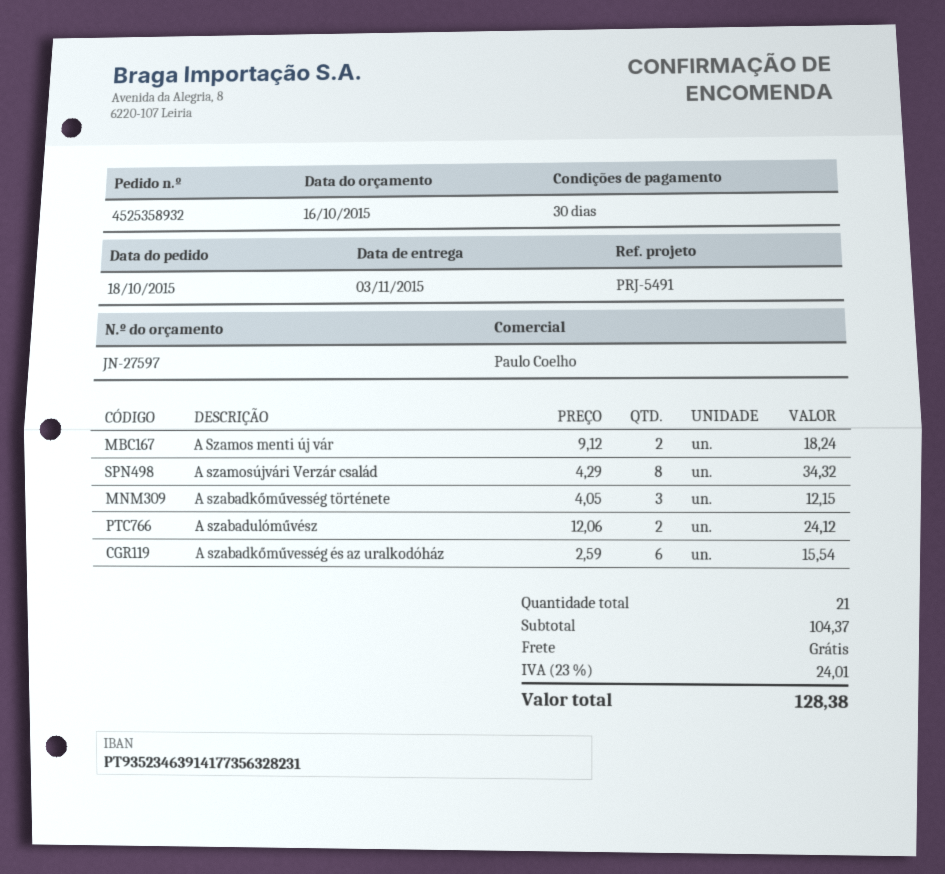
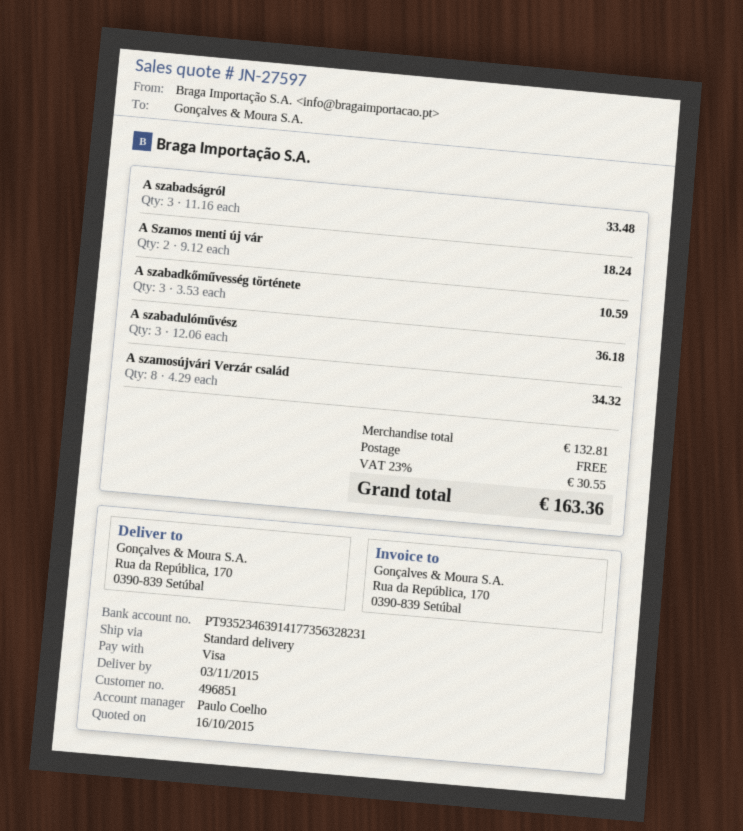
A szabadkőművesség története: 3 x 4.05 = 12.15 -> 3 x 3.53 = 10.59
A szabadulóművész: 2 x 12.06 = 24.12 -> 3 x 12.06 = 36.18
A szabadkőművesség és az uralkodóház: 6 x 2.59 = 15.54 -> none
A szabadságról: none -> 3 x 11.16 = 33.48
subtotal: 104.37 -> 132.81
tax: 23% = 24.01 -> 23% = 30.55
total: 128.38 -> 163.36

